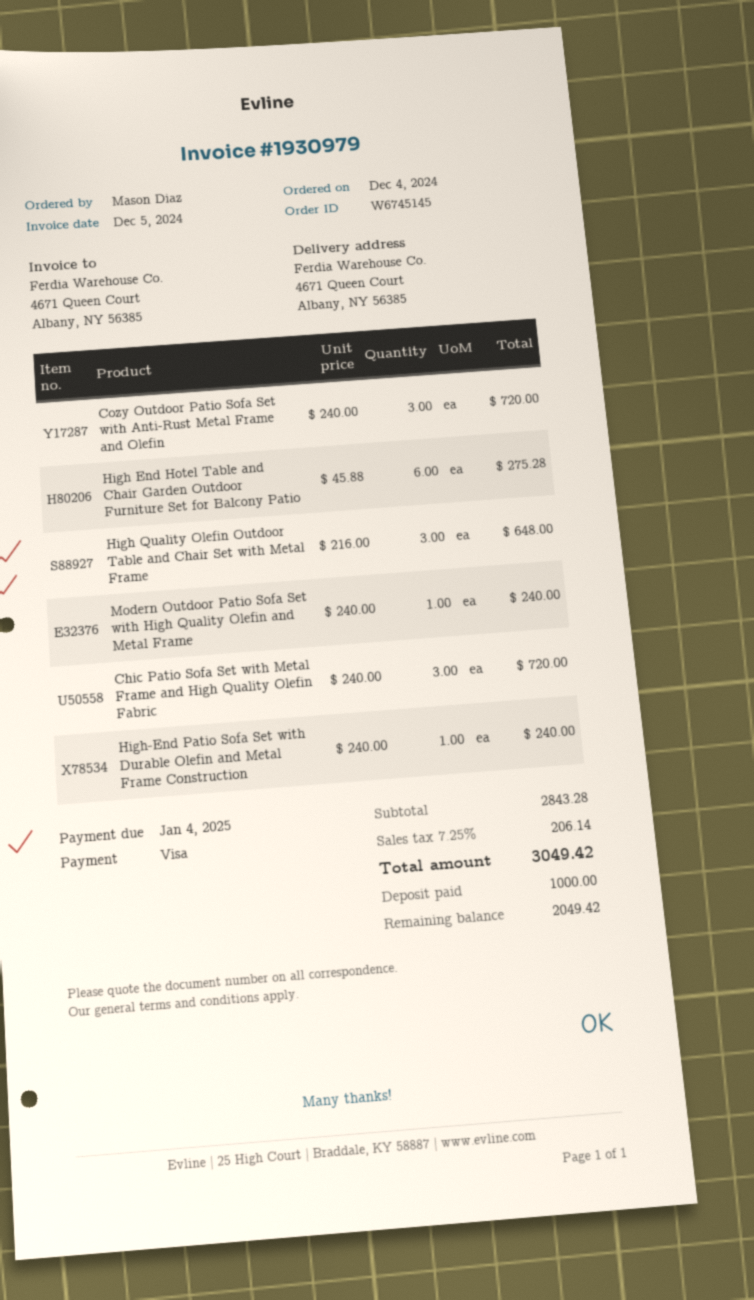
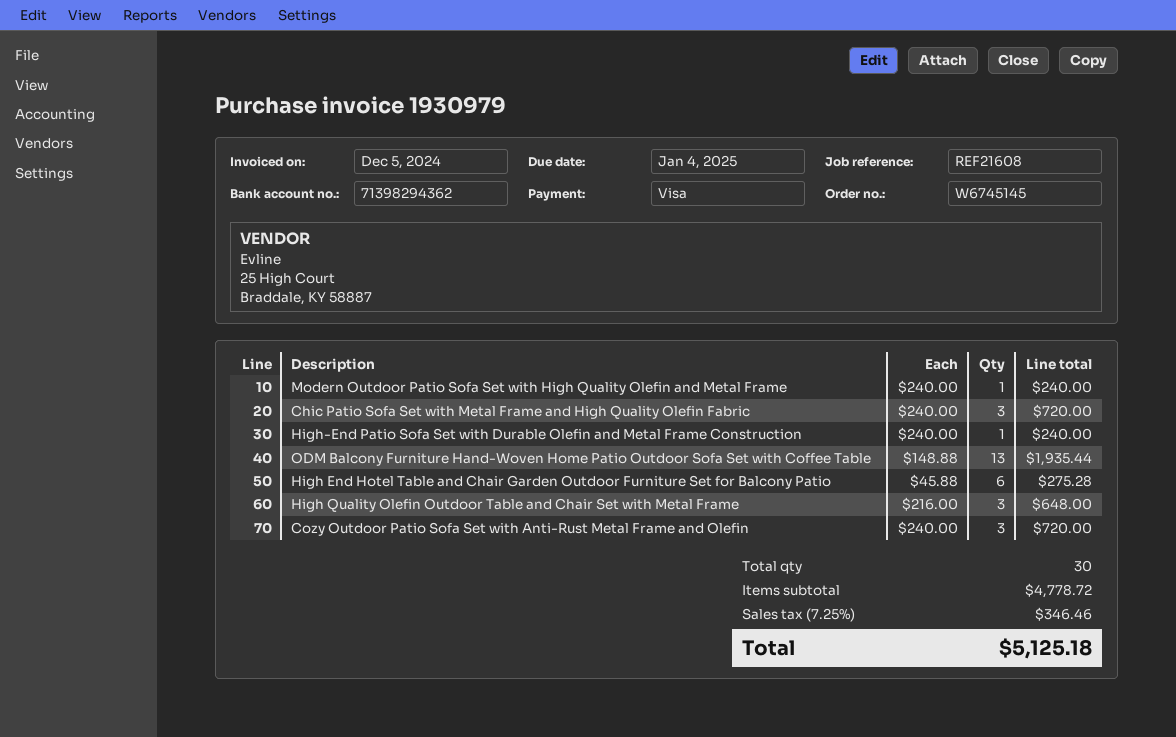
ODM Balcony Furniture Hand-Woven Home Patio Outdoor Sofa Set with Coffee Table: none -> 13 x 148.88 = 1935.44
subtotal: 2843.28 -> 4778.72
tax: 7.25% = 206.14 -> 7.25% = 346.46
total: 3049.42 -> 5125.18

